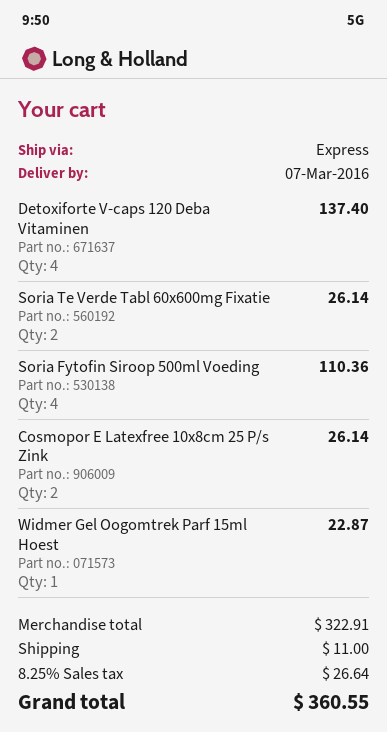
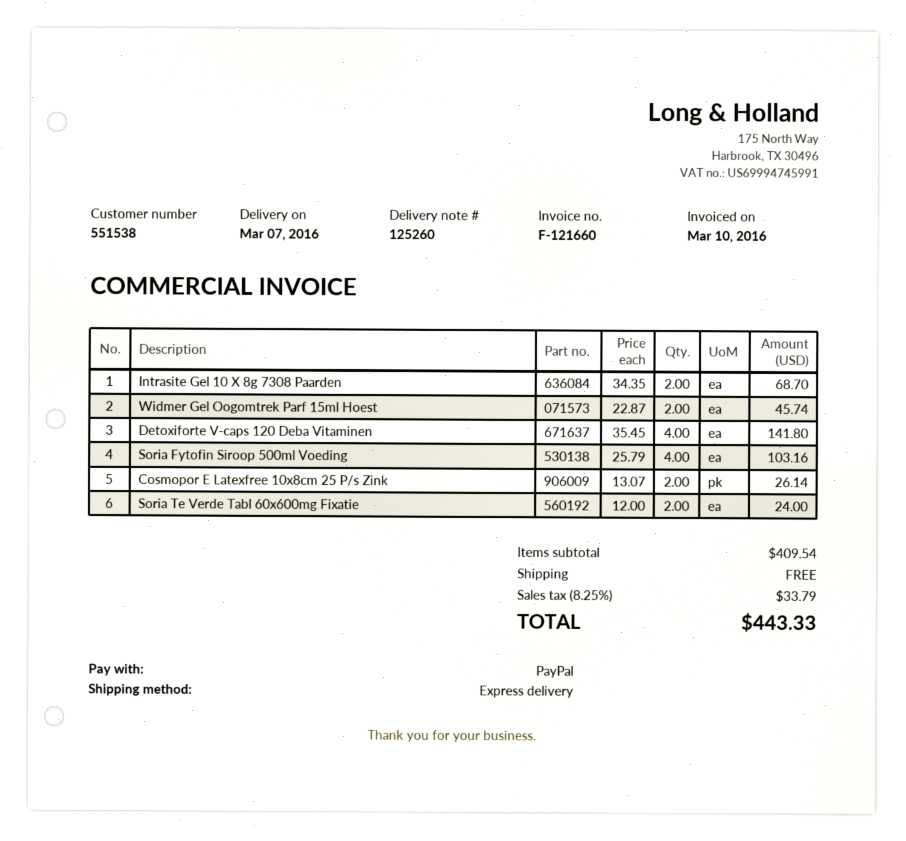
Detoxiforte V-caps 120 Deba Vitaminen: 4 for 137.40 -> 4 for 141.80
Soria Te Verde Tabl 60x600mg Fixatie: 2 for 26.14 -> 2 for 24.00
Soria Fytofin Siroop 500ml Voeding: 4 for 110.36 -> 4 for 103.16
Widmer Gel Oogomtrek Parf 15ml Hoest: 1 for 22.87 -> 2 for 45.74
Intrasite Gel 10 X 8g 7308 Paarden: none -> 2 for 68.70
subtotal: 322.91 -> 409.54
shipping: 11.00 -> 0.00
tax: 8.25% = 26.64 -> 8.25% = 33.79
total: 360.55 -> 443.33

